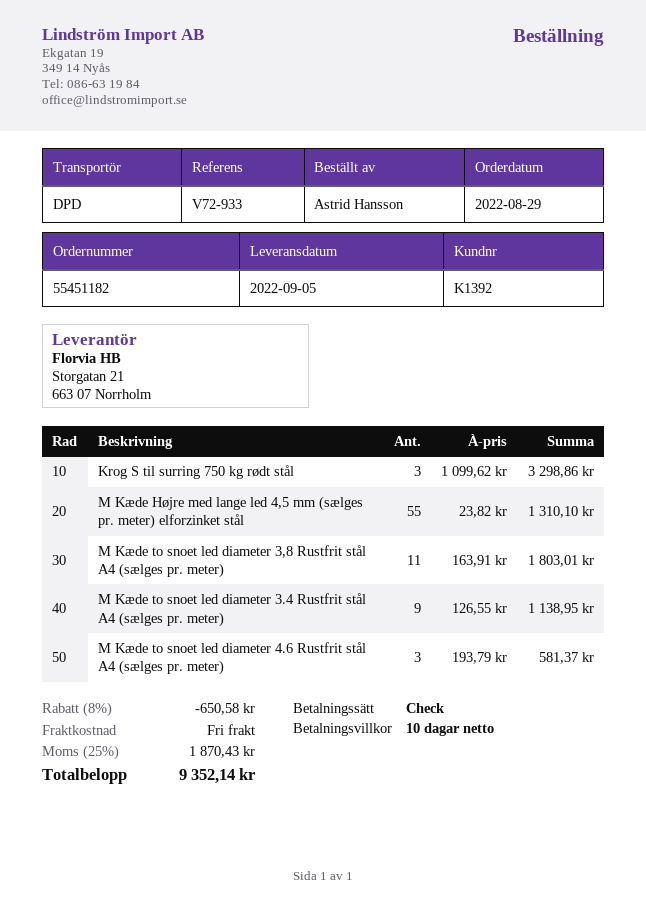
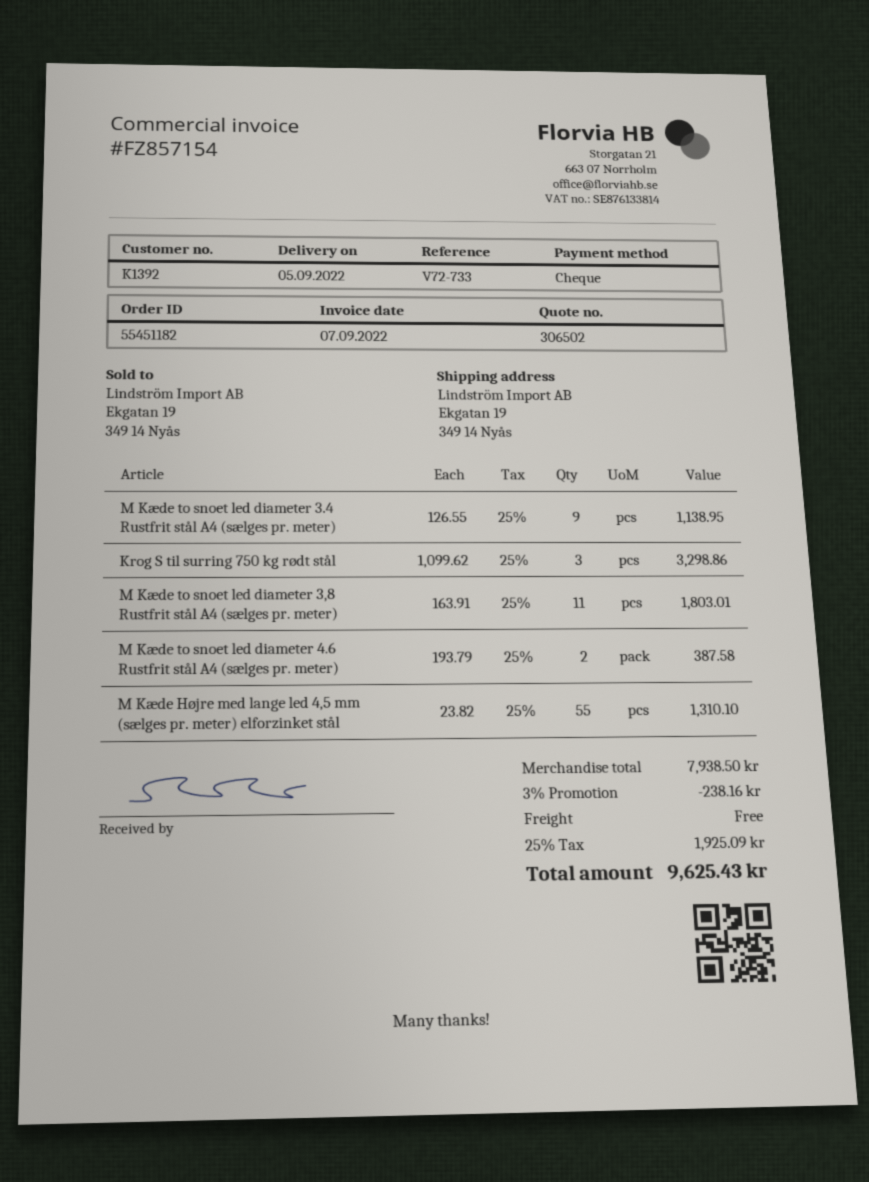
reference: V72-933 -> V72-733
M Kæde to snoet led diameter 4.6 Rustfrit stål A4 (sælges pr. meter): 3 x 193.79 = 581.37 -> 2 x 193.79 = 387.58
discount: 8% = 650.58 -> 3% = 238.16
tax: 25% = 1870.43 -> 25% = 1925.09
total: 9352.14 -> 9625.43

